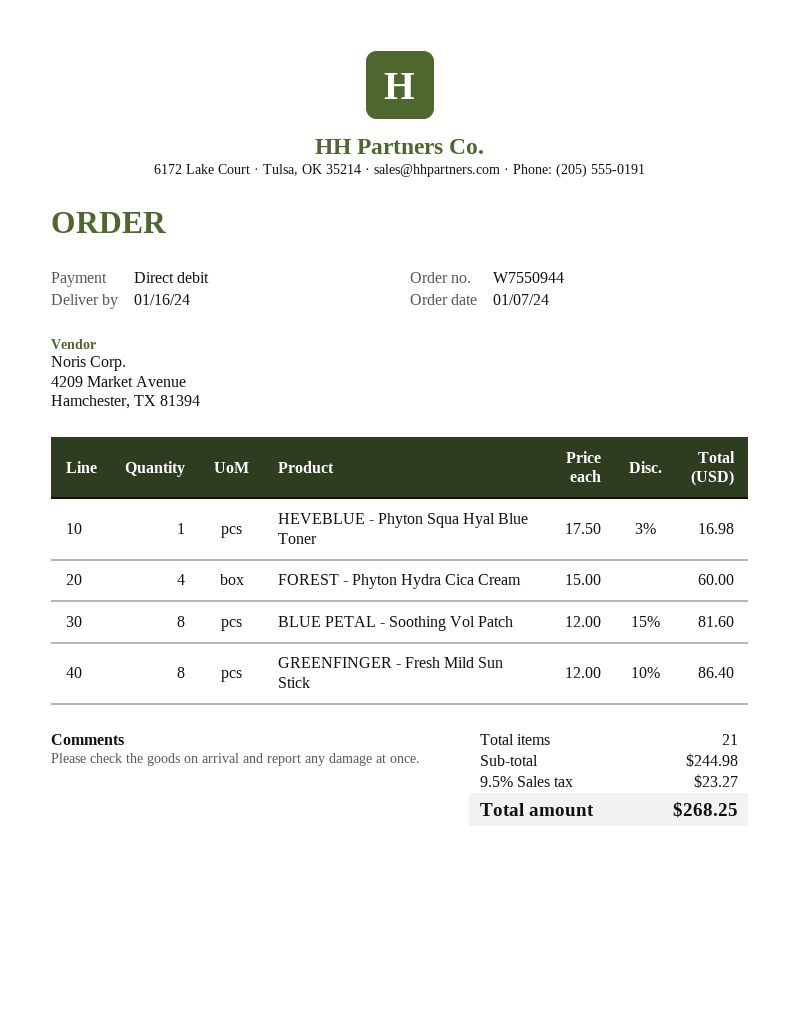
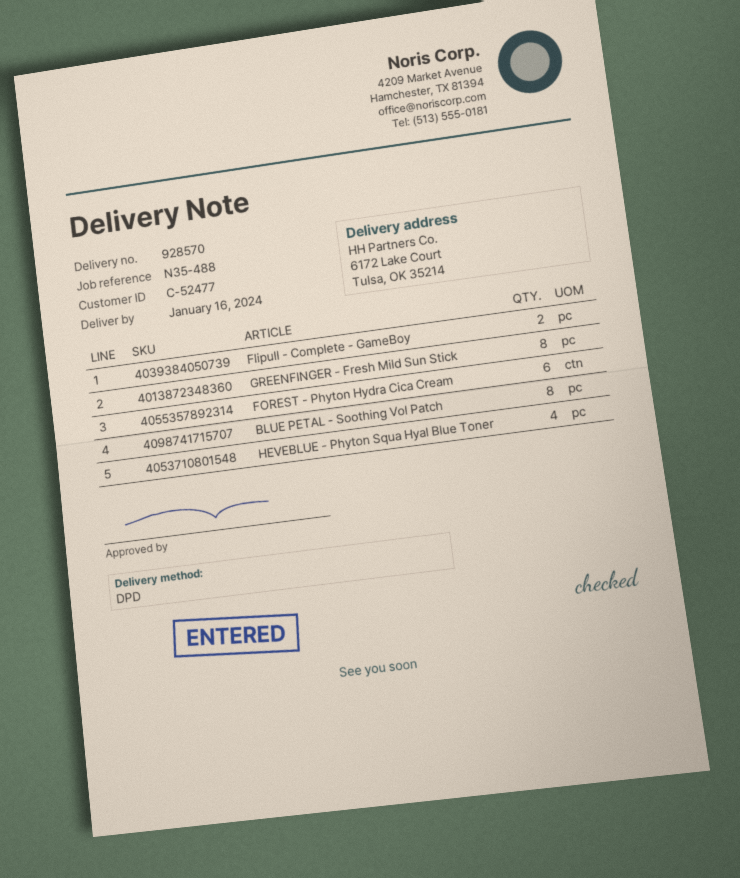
HEVEBLUE - Phyton Squa Hyal Blue Toner: 1 -> 4
FOREST - Phyton Hydra Cica Cream: 4 -> 6
Flipull - Complete - GameBoy: none -> 2

